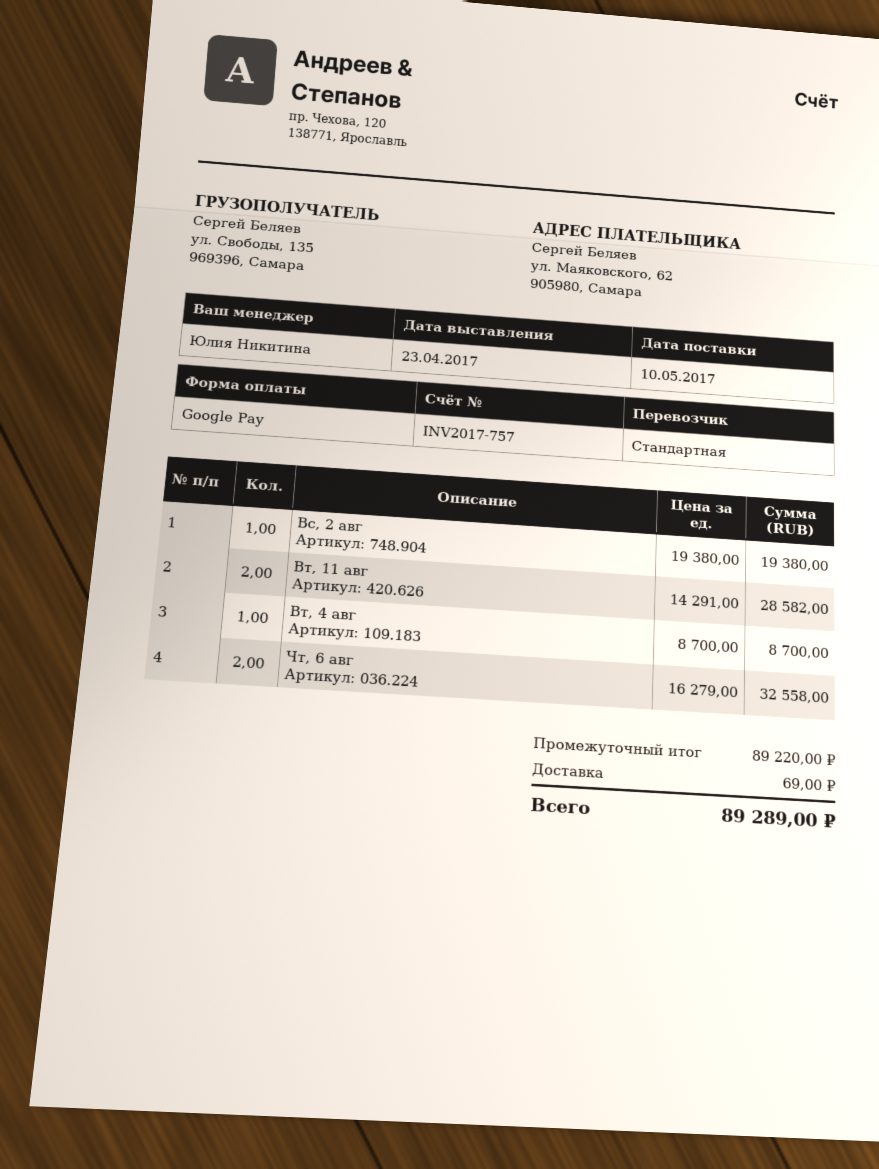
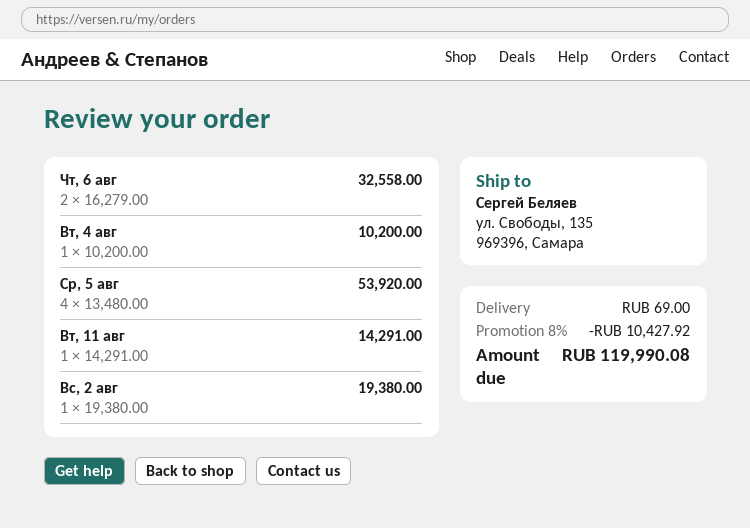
Вт, 11 авг: 2 x 14291.00 = 28582.00 -> 1 x 14291.00 = 14291.00
Вт, 4 авг: 1 x 8700.00 = 8700.00 -> 1 x 10200.00 = 10200.00
Ср, 5 авг: none -> 4 x 13480.00 = 53920.00
discount: none -> 8% = 10427.92
total: 89289.00 -> 119990.08

